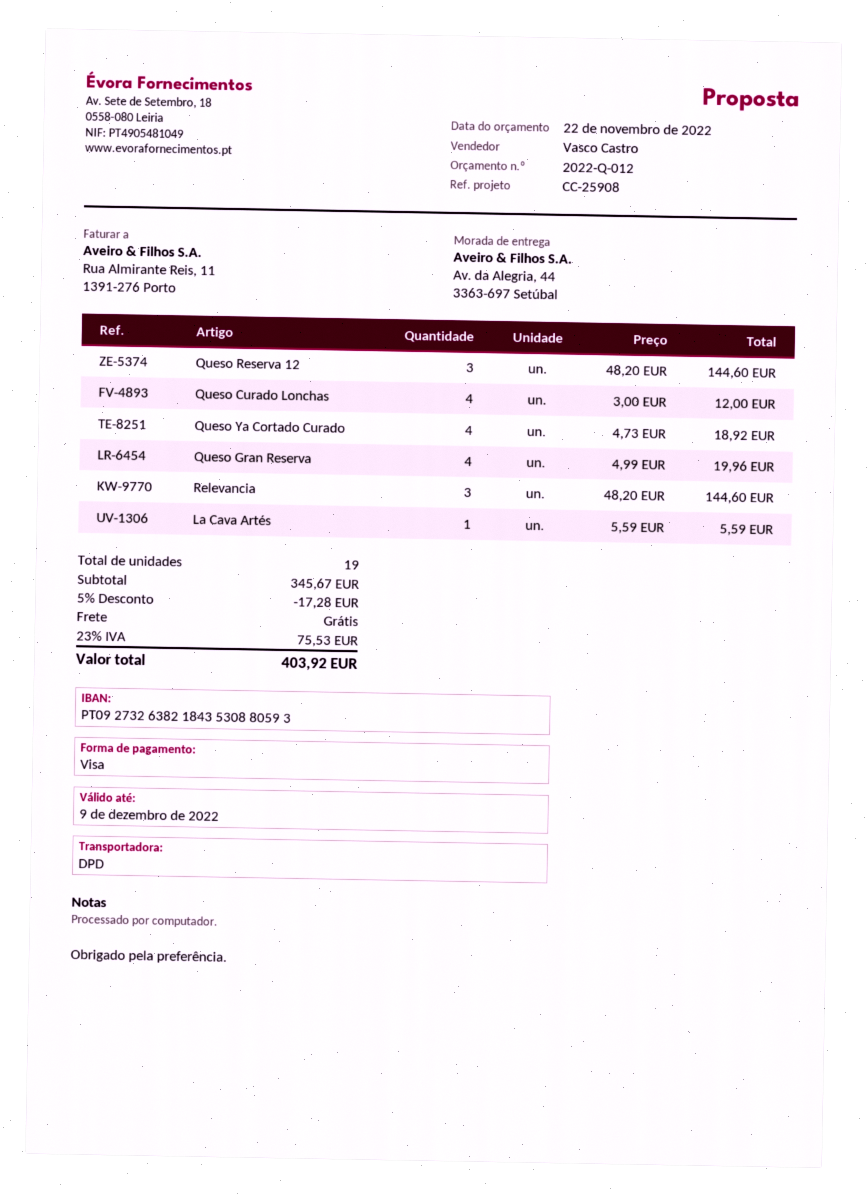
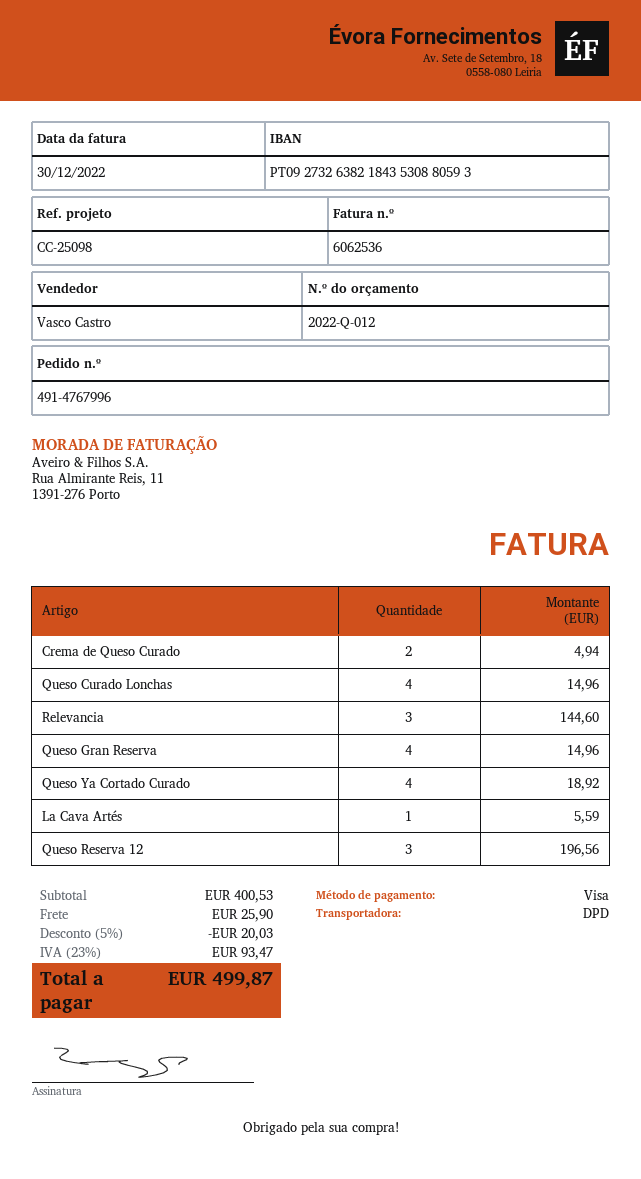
reference: CC-25908 -> CC-25098
Queso Reserva 12: 3 for 144.60 -> 3 for 196.56
Queso Curado Lonchas: 4 for 12.00 -> 4 for 14.96
Queso Gran Reserva: 4 for 19.96 -> 4 for 14.96
Crema de Queso Curado: none -> 2 for 4.94
subtotal: 345.67 -> 400.53
discount: 5% = 17.28 -> 5% = 20.03
shipping: 0.00 -> 25.90
tax: 23% = 75.53 -> 23% = 93.47
total: 403.92 -> 499.87

